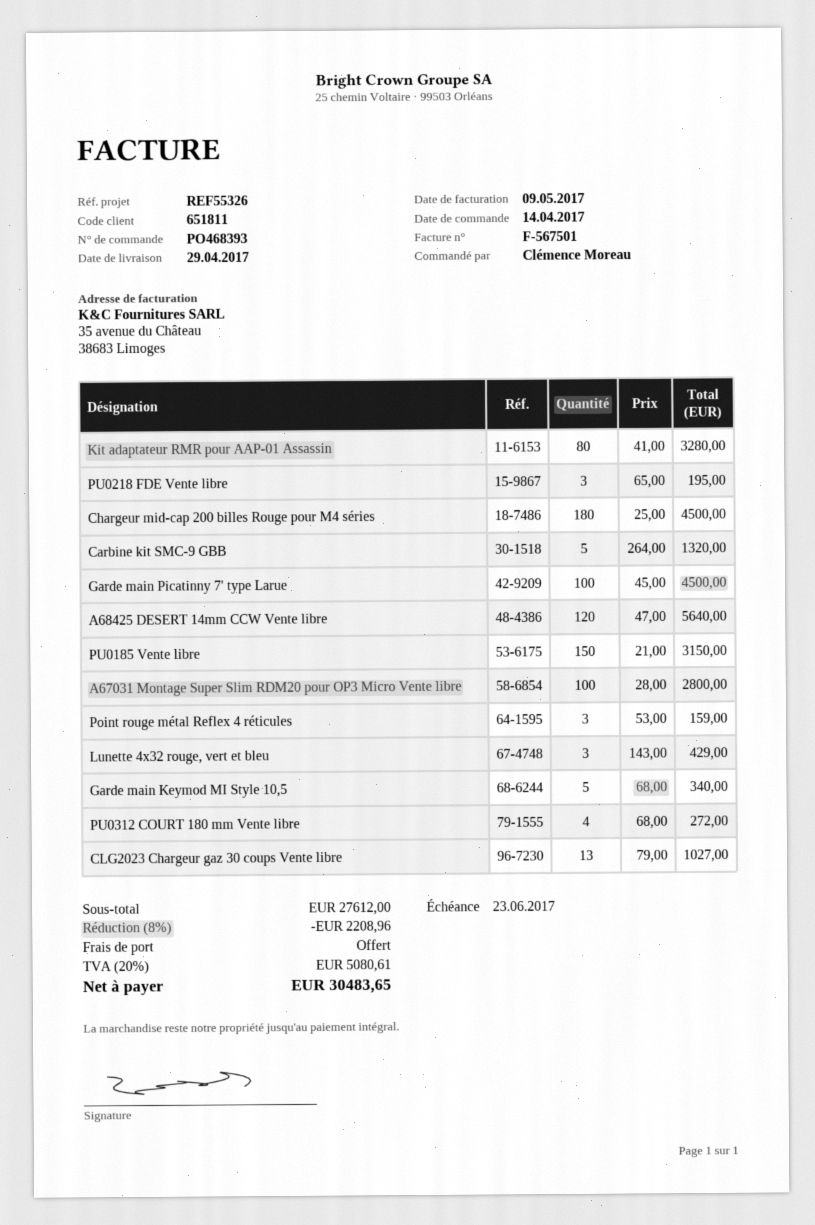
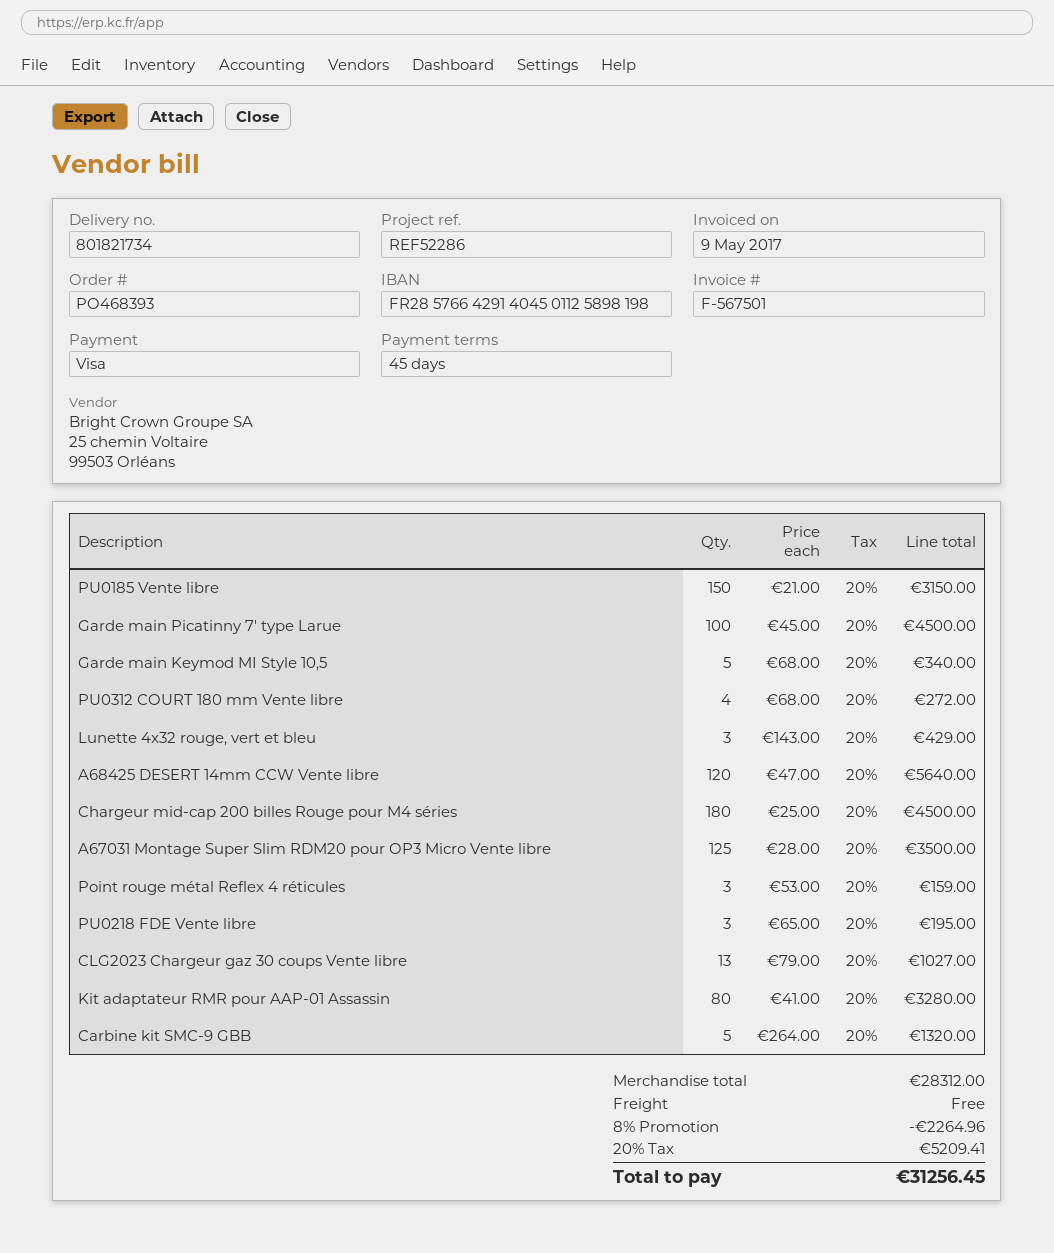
reference: REF55326 -> REF52286
A67031 Montage Super Slim RDM20 pour OP3 Micro Vente libre: 100 x 28.00 = 2800.00 -> 125 x 28.00 = 3500.00
subtotal: 27612.00 -> 28312.00
discount: 8% = 2208.96 -> 8% = 2264.96
tax: 20% = 5080.61 -> 20% = 5209.41
total: 30483.65 -> 31256.45

